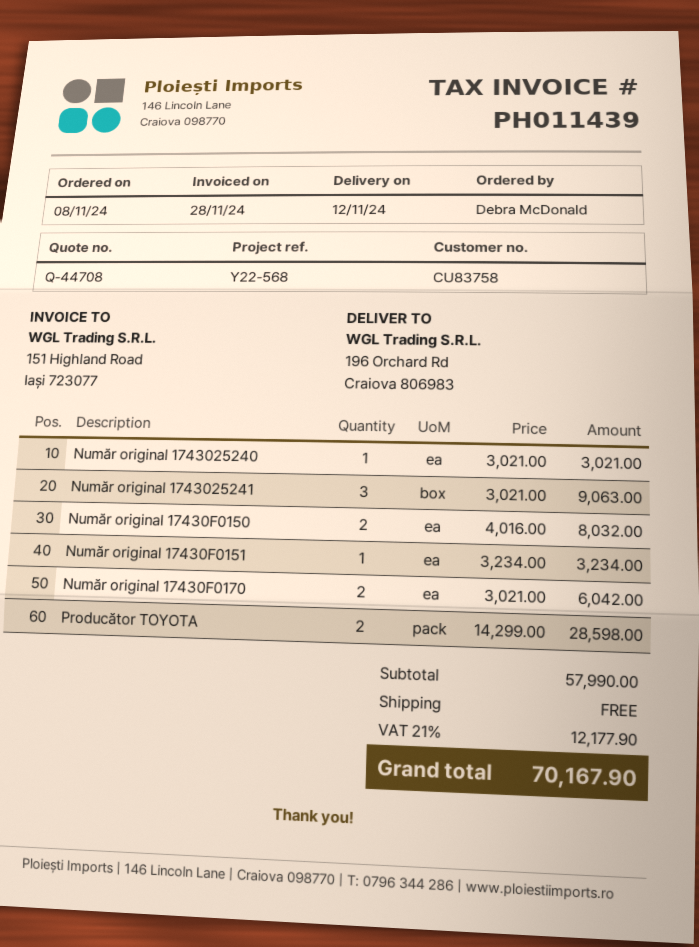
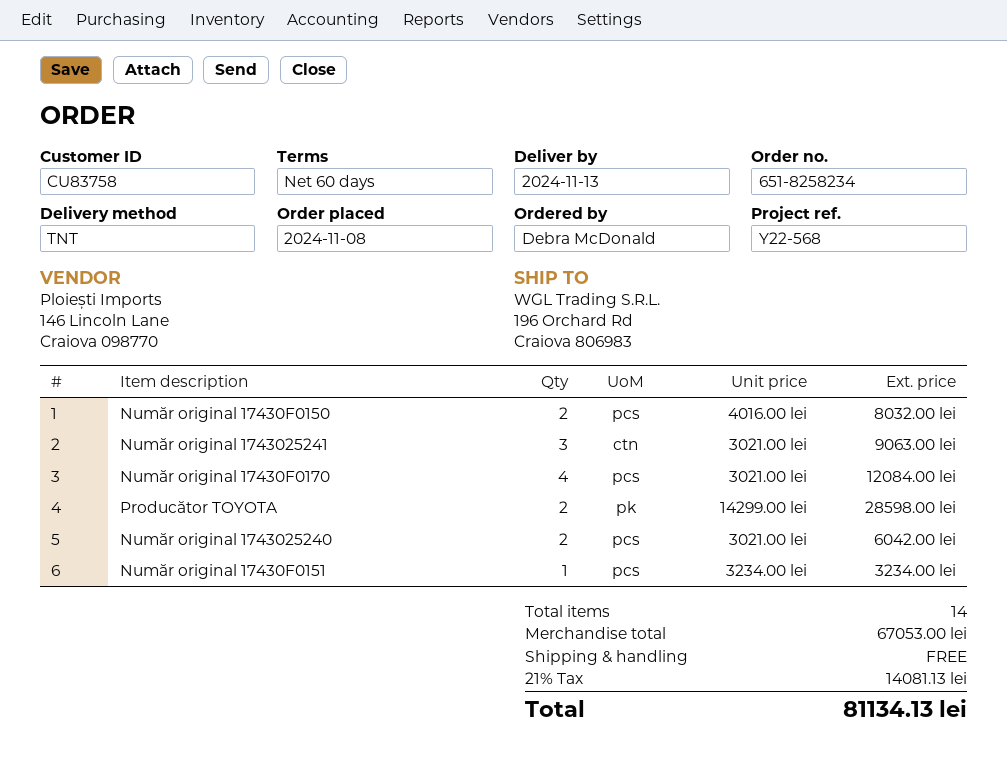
delivery date: 2024-11-12 -> 2024-11-13
Număr original 1743025240: 1 x 3021.00 = 3021.00 -> 2 x 3021.00 = 6042.00
Număr original 17430F0170: 2 x 3021.00 = 6042.00 -> 4 x 3021.00 = 12084.00
subtotal: 57990.00 -> 67053.00
tax: 21% = 12177.90 -> 21% = 14081.13
total: 70167.90 -> 81134.13

